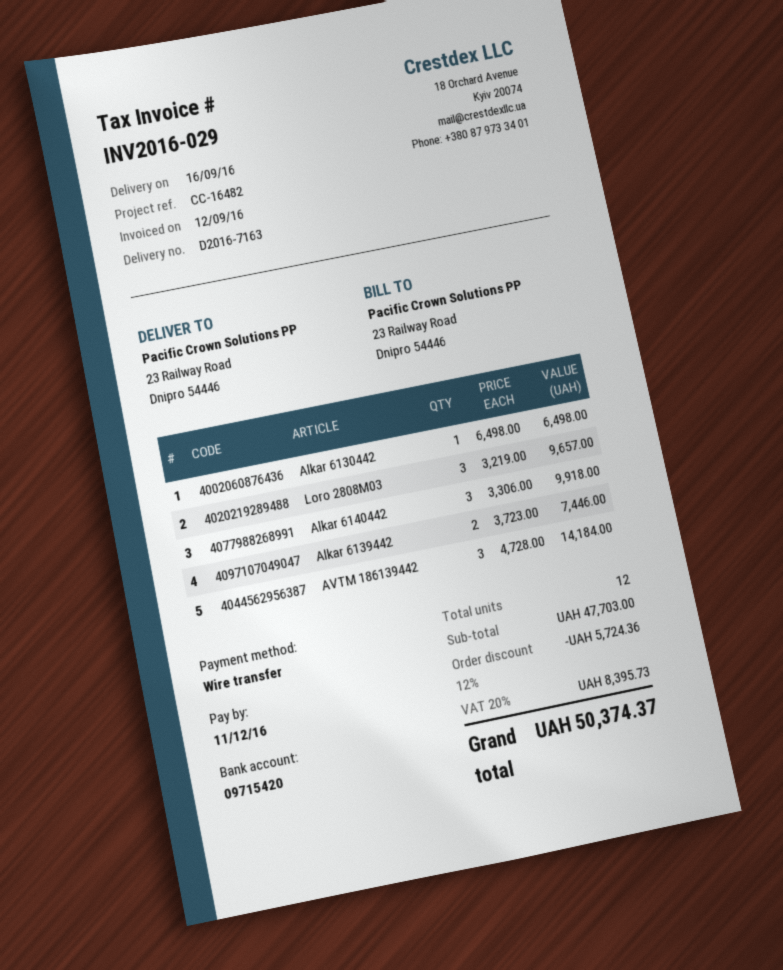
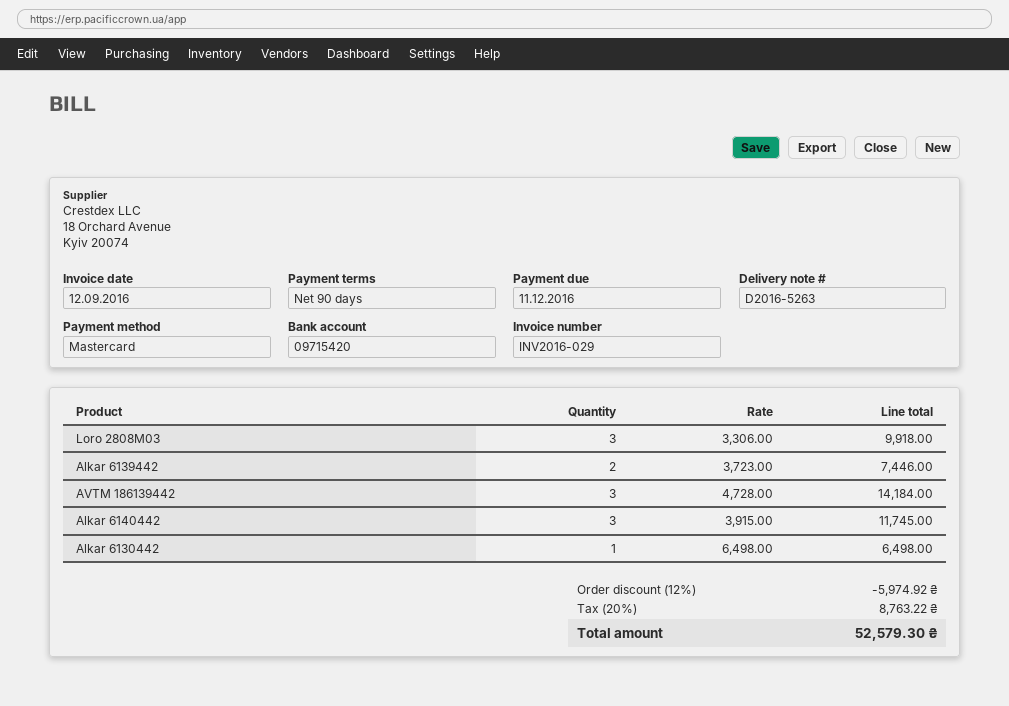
delivery note number: D2016-7163 -> D2016-5263
payment method: bank transfer -> Mastercard
Loro 2808M03: 3 x 3219.00 = 9657.00 -> 3 x 3306.00 = 9918.00
Alkar 6140442: 3 x 3306.00 = 9918.00 -> 3 x 3915.00 = 11745.00
discount: 12% = 5724.36 -> 12% = 5974.92
tax: 20% = 8395.73 -> 20% = 8763.22
total: 50374.37 -> 52579.30

